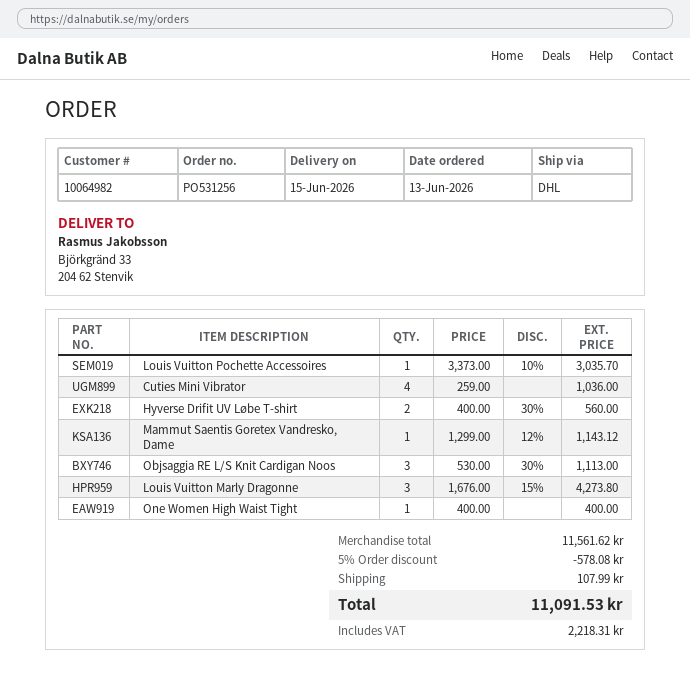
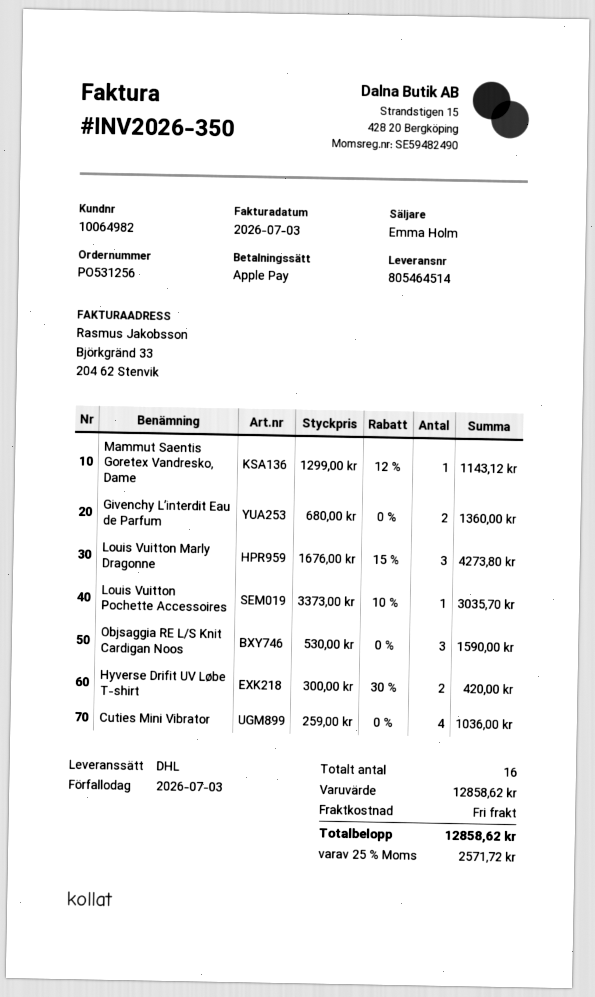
Hyverse Drifit UV Løbe T-shirt: 2 x 400.00 - 30% = 560.00 -> 2 x 300.00 - 30% = 420.00
Objsaggia RE L/S Knit Cardigan Noos: 3 x 530.00 - 30% = 1113.00 -> 3 x 530.00 = 1590.00
One Women High Waist Tight: 1 x 400.00 = 400.00 -> none
Givenchy L’interdit Eau de Parfum: none -> 2 x 680.00 = 1360.00
subtotal: 11561.62 -> 12858.62
discount: 5% = 578.08 -> none
shipping: 107.99 -> 0.00
tax: 2218.31 -> 2571.72
total: 11091.53 -> 12858.62

